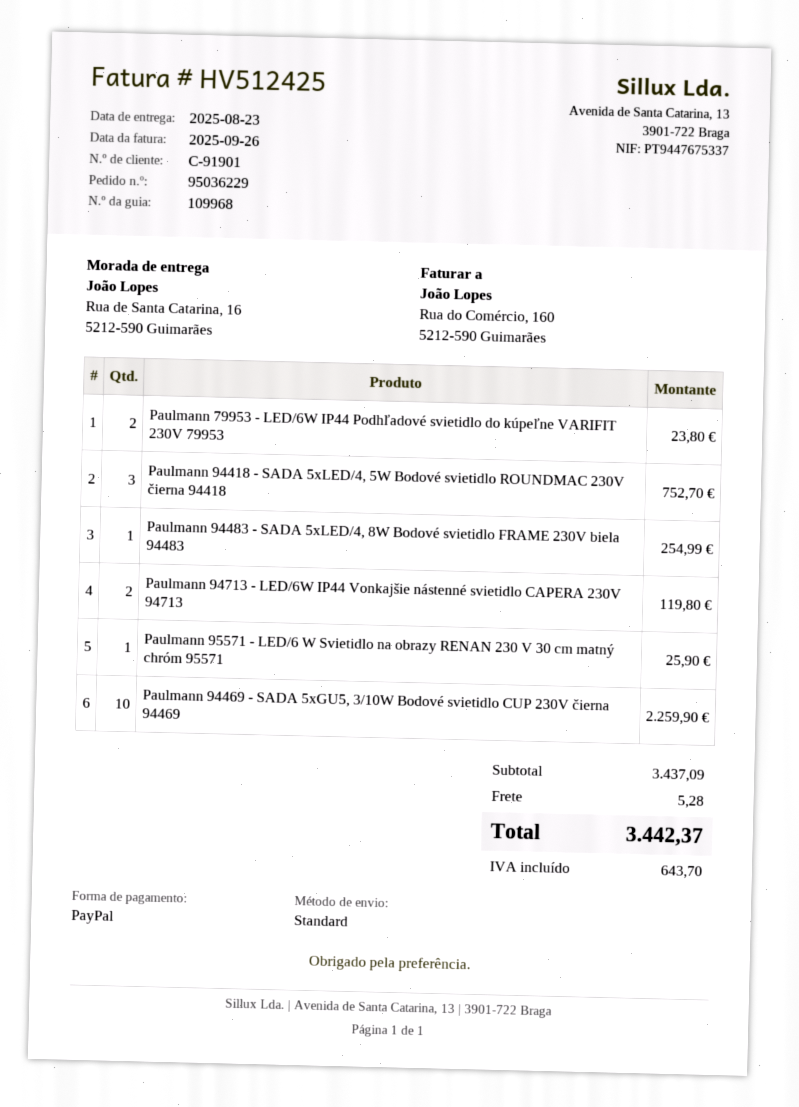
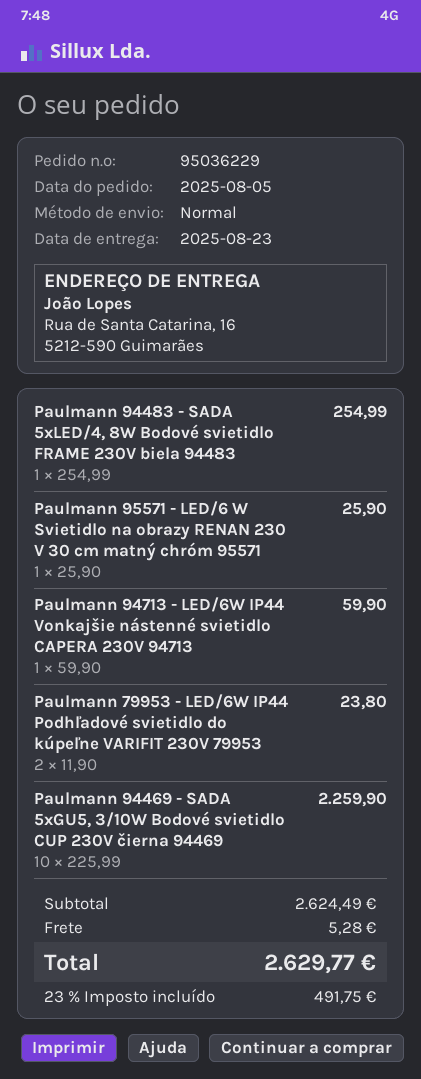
Paulmann 94418 - SADA 5xLED/4, 5W Bodové svietidlo ROUNDMAC 230V čierna 94418: 3 for 752.70 -> none
Paulmann 94713 - LED/6W IP44 Vonkajšie nástenné svietidlo CAPERA 230V 94713: 2 for 119.80 -> 1 for 59.90
subtotal: 3437.09 -> 2624.49
tax: 643.70 -> 491.75
total: 3442.37 -> 2629.77

